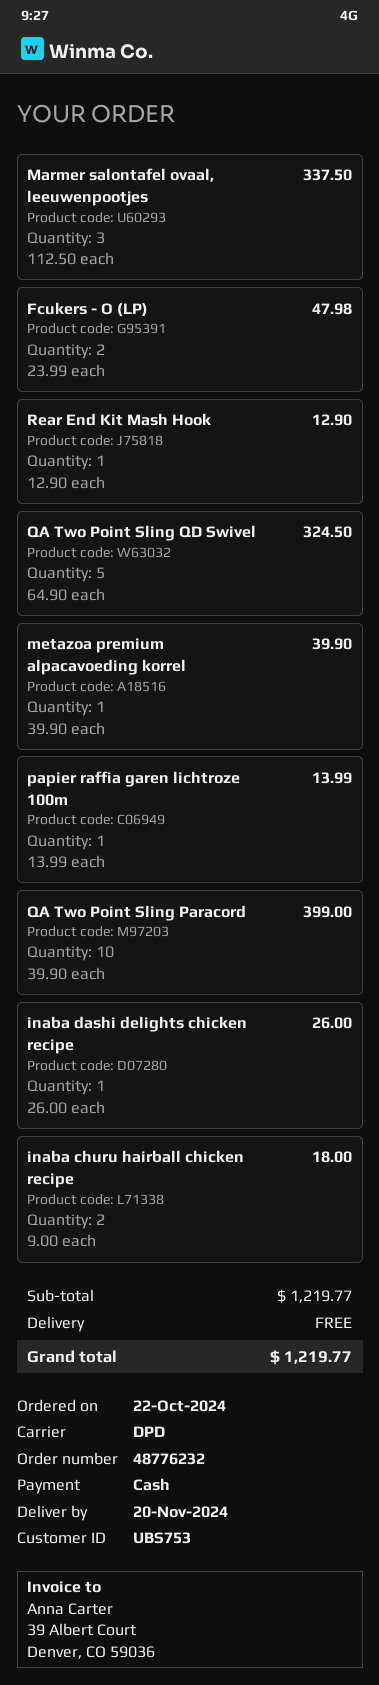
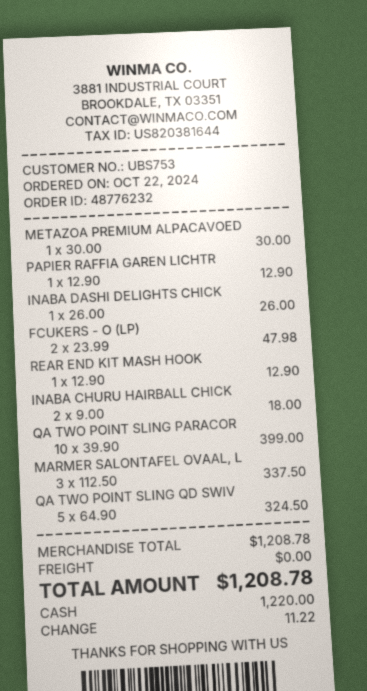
metazoa premium alpacavoeding korrel: 1 x 39.90 = 39.90 -> 1 x 30.00 = 30.00
papier raffia garen lichtroze 100m: 1 x 13.99 = 13.99 -> 1 x 12.90 = 12.90
subtotal: 1219.77 -> 1208.78
total: 1219.77 -> 1208.78

